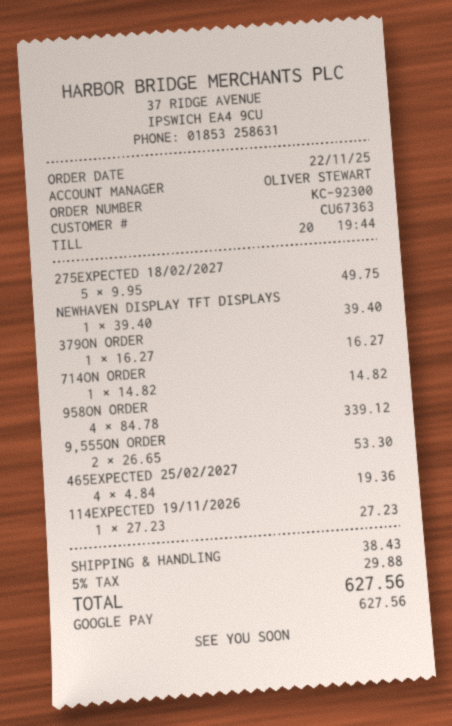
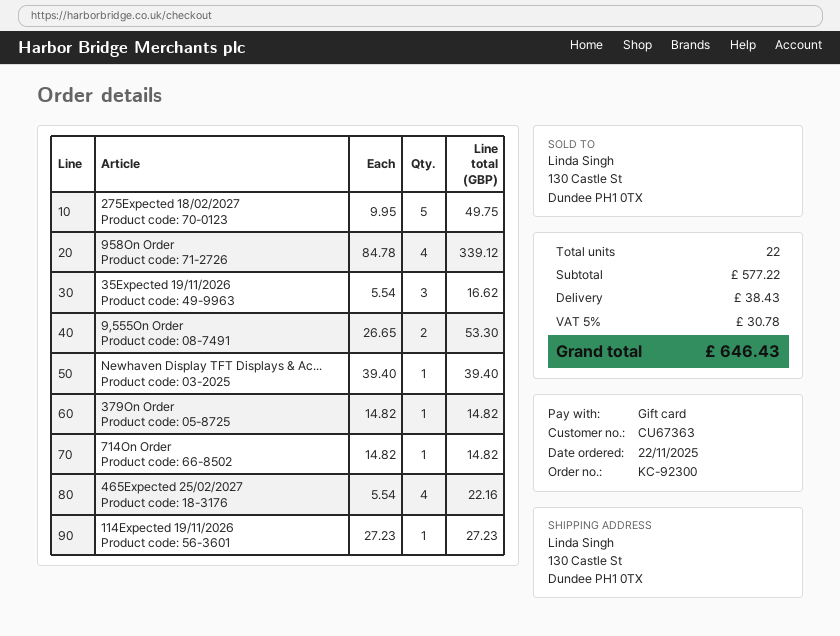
payment method: Google Pay -> gift card
379ON ORDER: 1 x 16.27 = 16.27 -> 1 x 14.82 = 14.82
465EXPECTED 25/02/2027: 4 x 4.84 = 19.36 -> 4 x 5.54 = 22.16
35Expected 19/11/2026: none -> 3 x 5.54 = 16.62
tax: 5% = 29.88 -> 5% = 30.78
total: 627.56 -> 646.43

